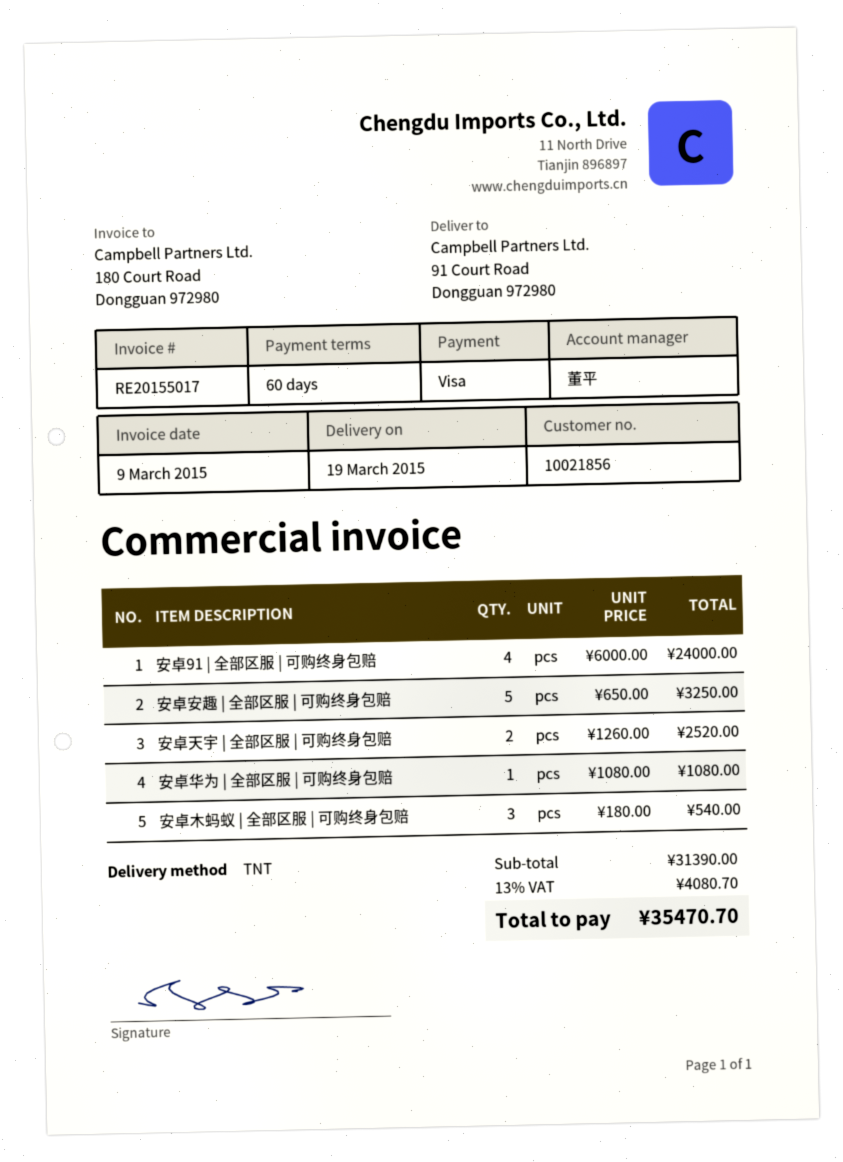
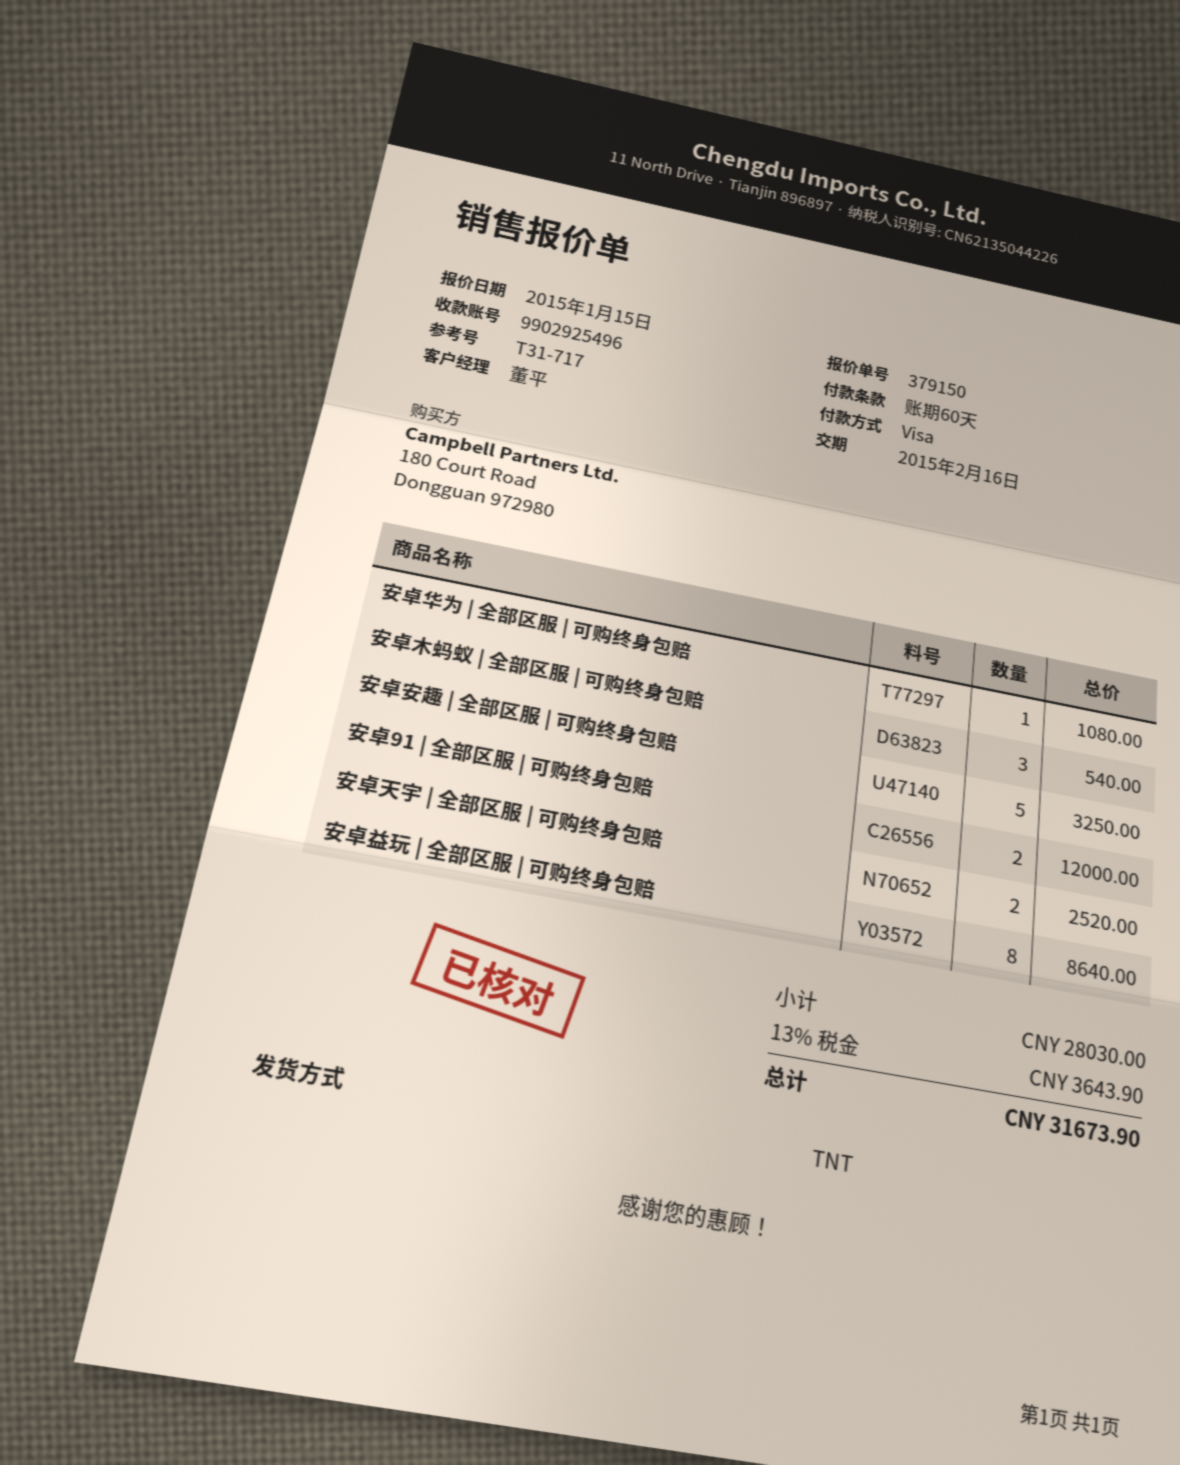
delivery date: 2015-03-19 -> 2015-02-16
安卓91 | 全部区服 | 可购终身包赔: 4 for 24000.00 -> 2 for 12000.00
安卓益玩 | 全部区服 | 可购终身包赔: none -> 8 for 8640.00
subtotal: 31390.00 -> 28030.00
tax: 13% = 4080.70 -> 13% = 3643.90
total: 35470.70 -> 31673.90

